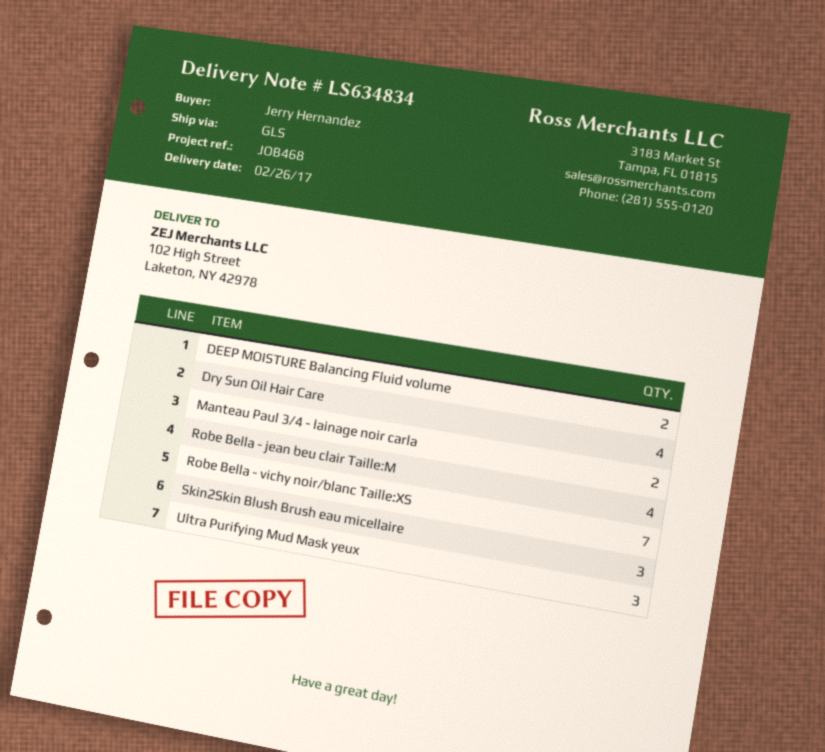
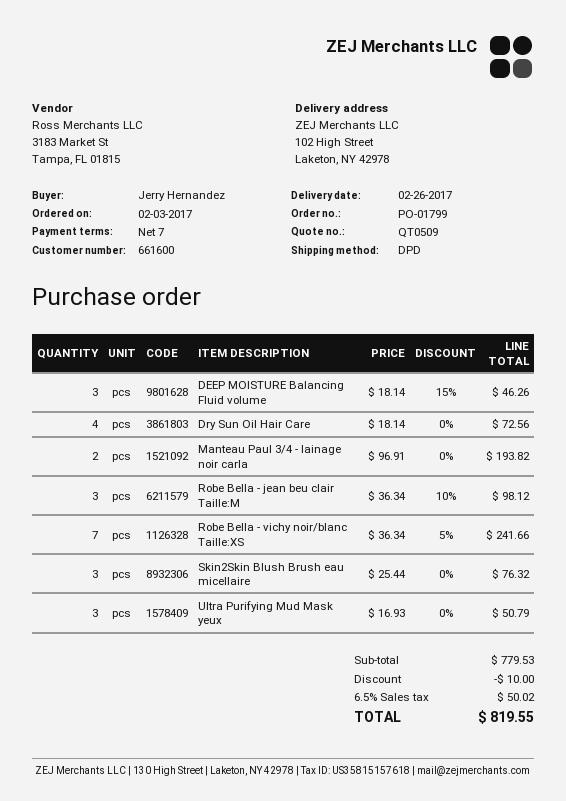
shipping method: GLS -> DPD
DEEP MOISTURE Balancing Fluid volume: 2 -> 3
Robe Bella - jean beu clair Taille:M: 4 -> 3

